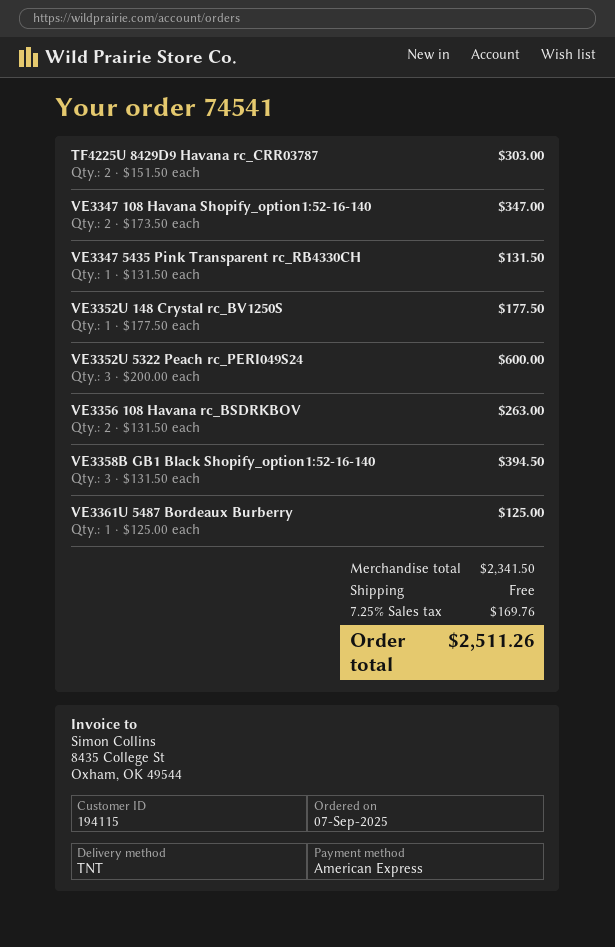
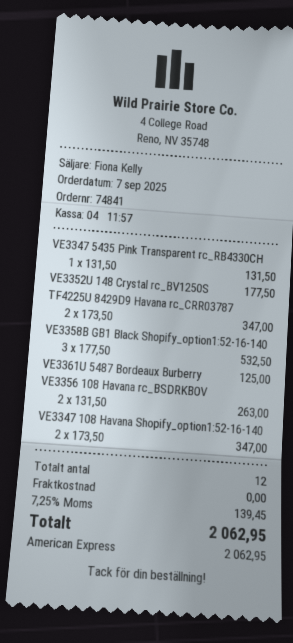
order number: 74541 -> 74841
TF4225U 8429D9 Havana rc_CRR03787: 2 x 151.50 = 303.00 -> 2 x 173.50 = 347.00
VE3352U 5322 Peach rc_PERI049S24: 3 x 200.00 = 600.00 -> none
VE3358B GB1 Black Shopify_option1:52-16-140: 3 x 131.50 = 394.50 -> 3 x 177.50 = 532.50
tax: 7.25% = 169.76 -> 7.25% = 139.45
total: 2511.26 -> 2062.95

